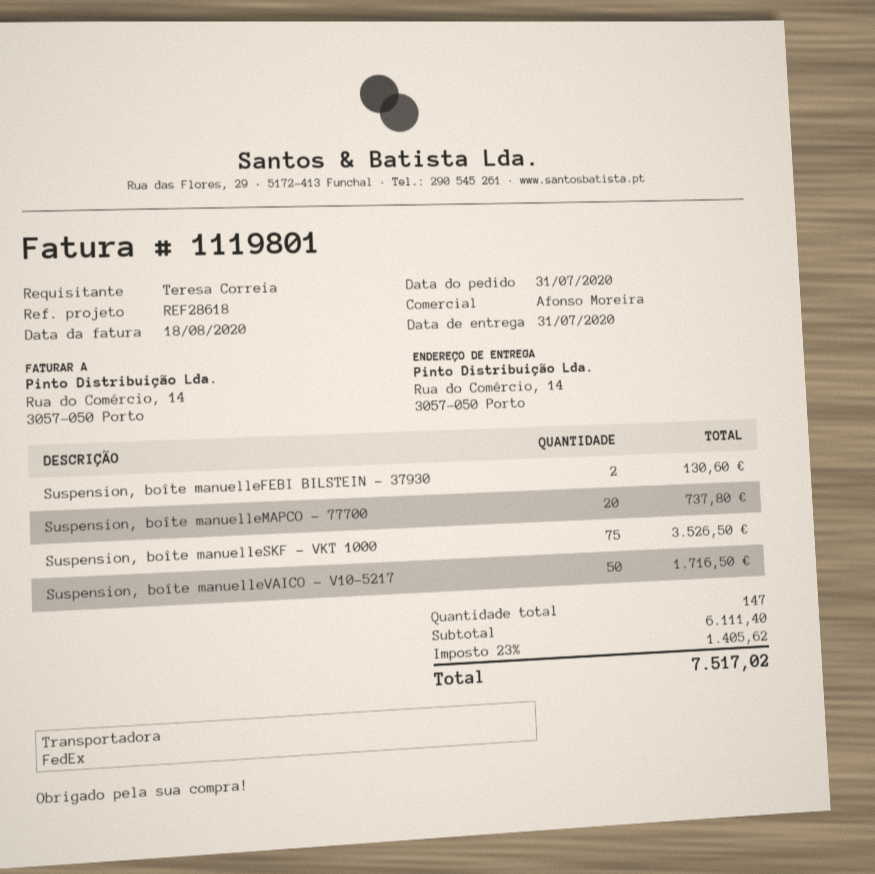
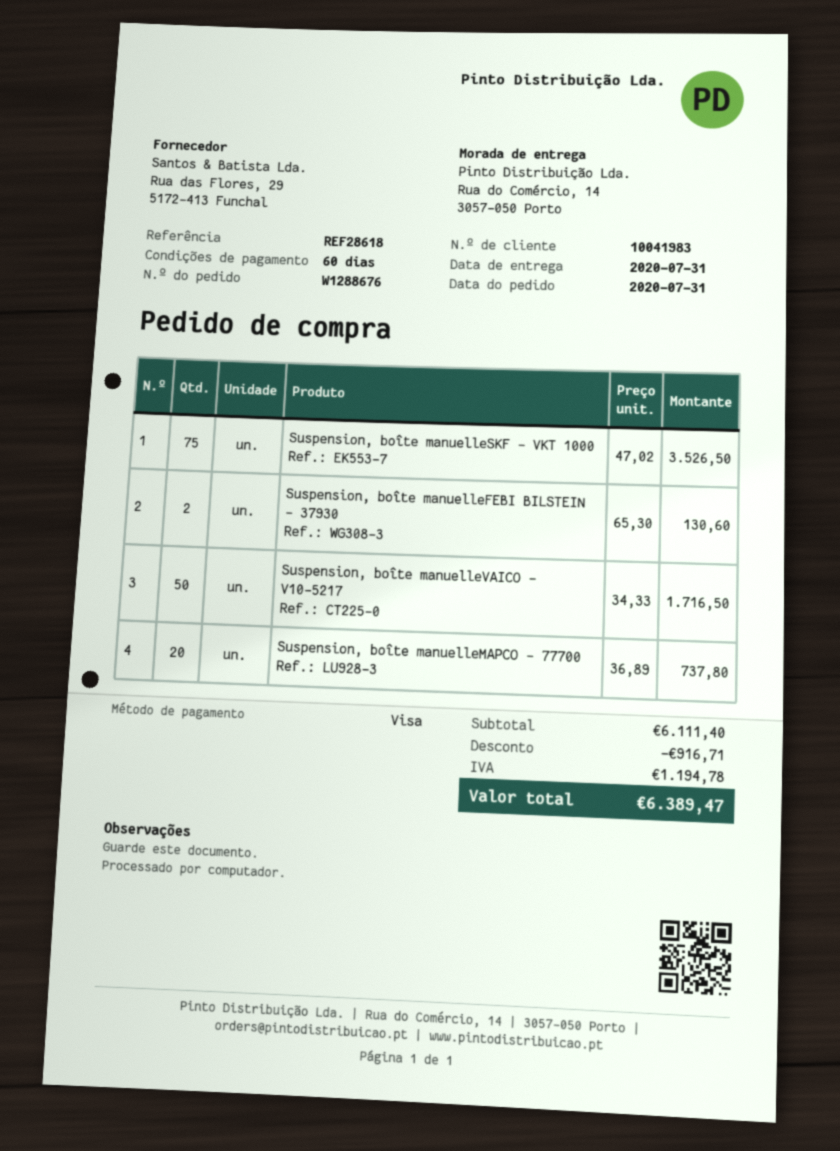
discount: none -> 916.71
tax: 1405.62 -> 1194.78
total: 7517.02 -> 6389.47

